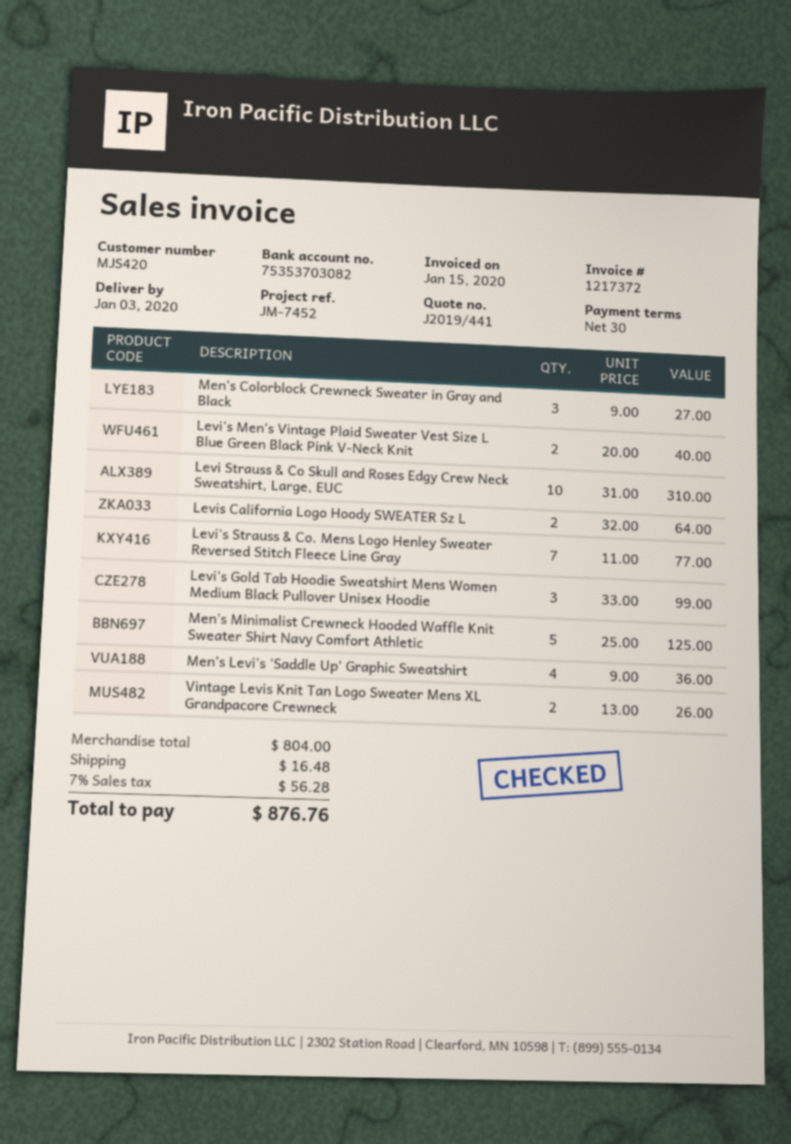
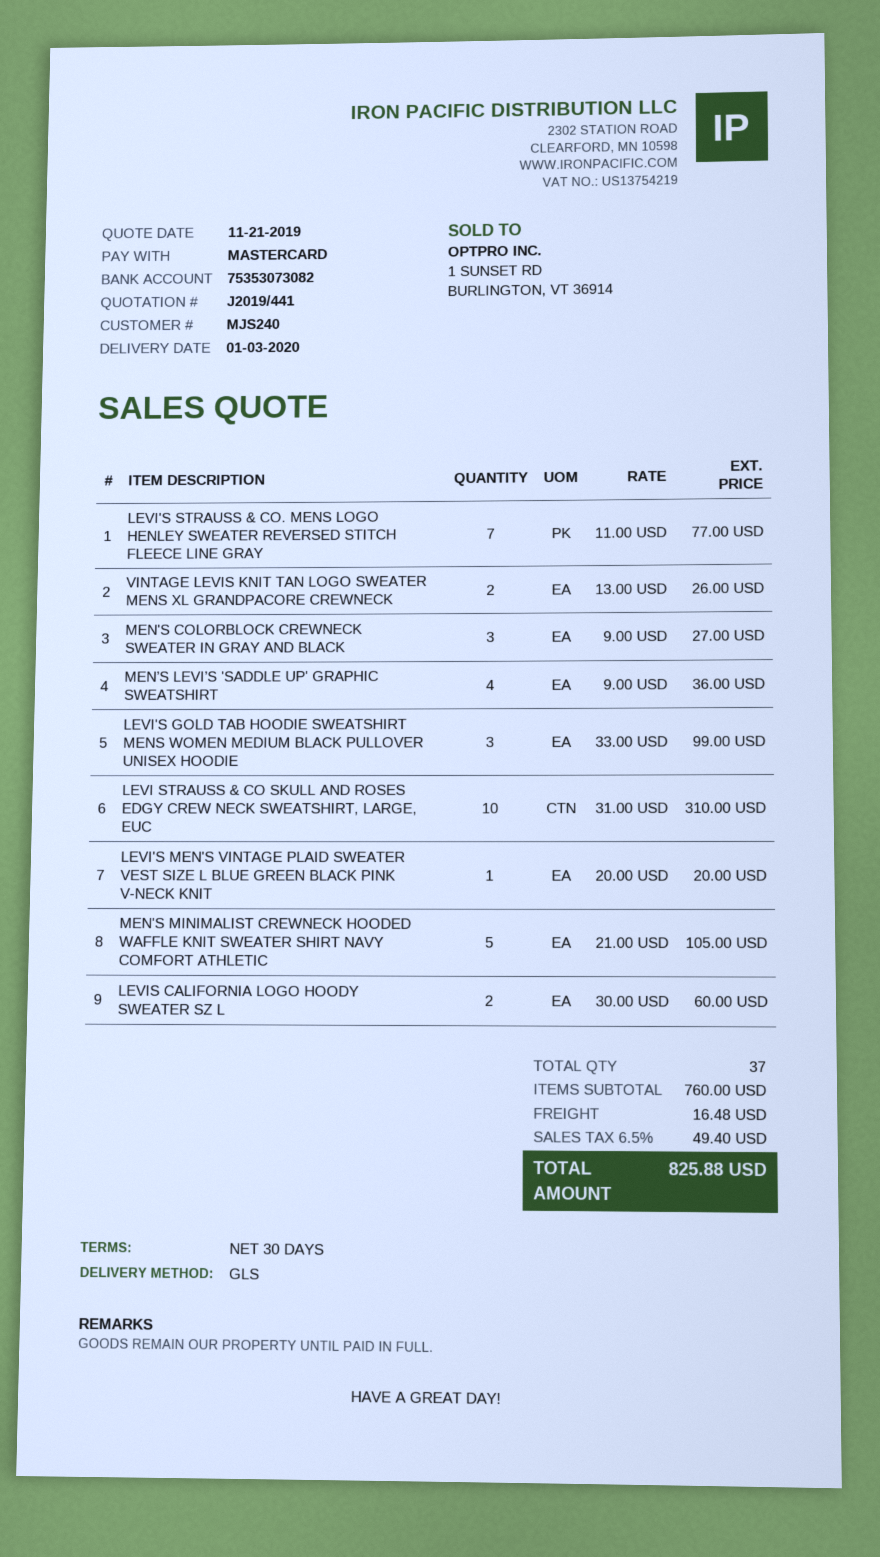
customer number: MJS420 -> MJS240
bank account: 75353703082 -> 75353073082
Levi's Men's Vintage Plaid Sweater Vest Size L Blue Green Black Pink V-Neck Knit: 2 x 20.00 = 40.00 -> 1 x 20.00 = 20.00
Levis California Logo Hoody SWEATER Sz L: 2 x 32.00 = 64.00 -> 2 x 30.00 = 60.00
Men's Minimalist Crewneck Hooded Waffle Knit Sweater Shirt Navy Comfort Athletic: 5 x 25.00 = 125.00 -> 5 x 21.00 = 105.00
subtotal: 804.00 -> 760.00
tax: 7% = 56.28 -> 6.5% = 49.40
total: 876.76 -> 825.88

